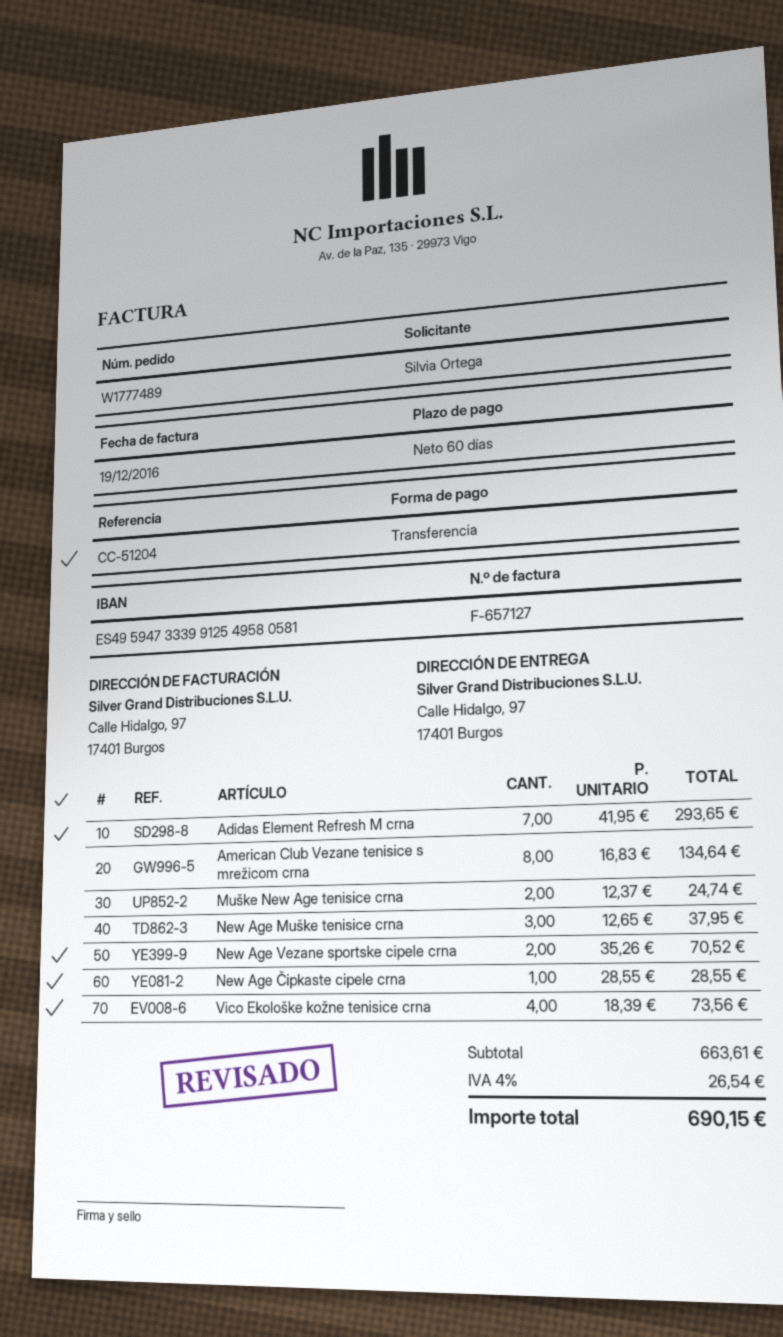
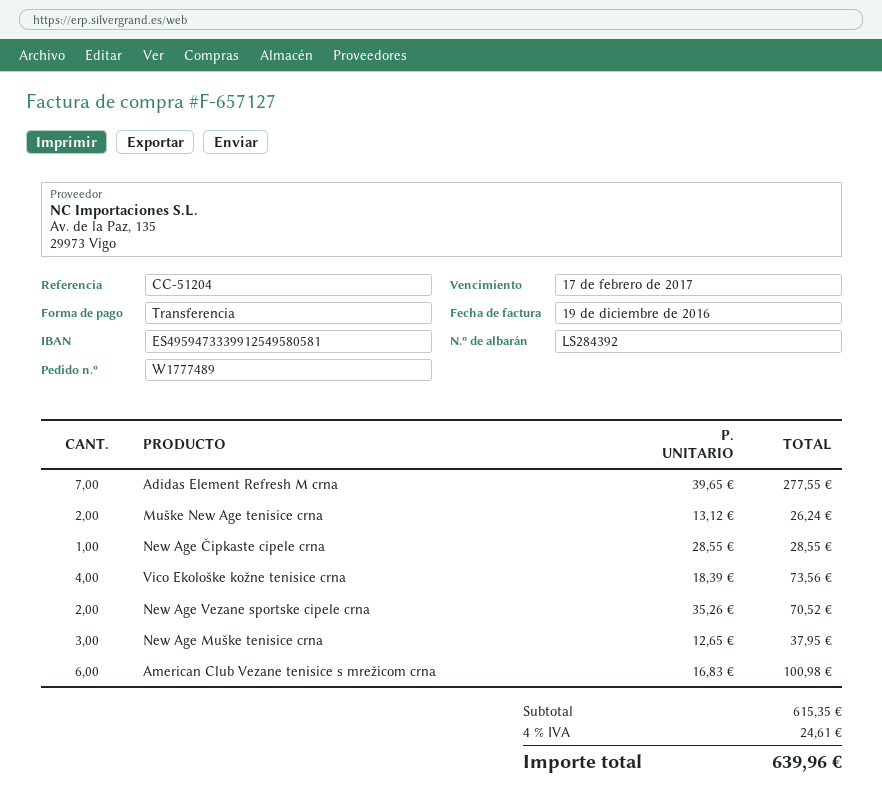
Adidas Element Refresh M crna: 7 x 41.95 = 293.65 -> 7 x 39.65 = 277.55
American Club Vezane tenisice s mrežicom crna: 8 x 16.83 = 134.64 -> 6 x 16.83 = 100.98
Muške New Age tenisice crna: 2 x 12.37 = 24.74 -> 2 x 13.12 = 26.24
subtotal: 663.61 -> 615.35
tax: 4% = 26.54 -> 4% = 24.61
total: 690.15 -> 639.96

